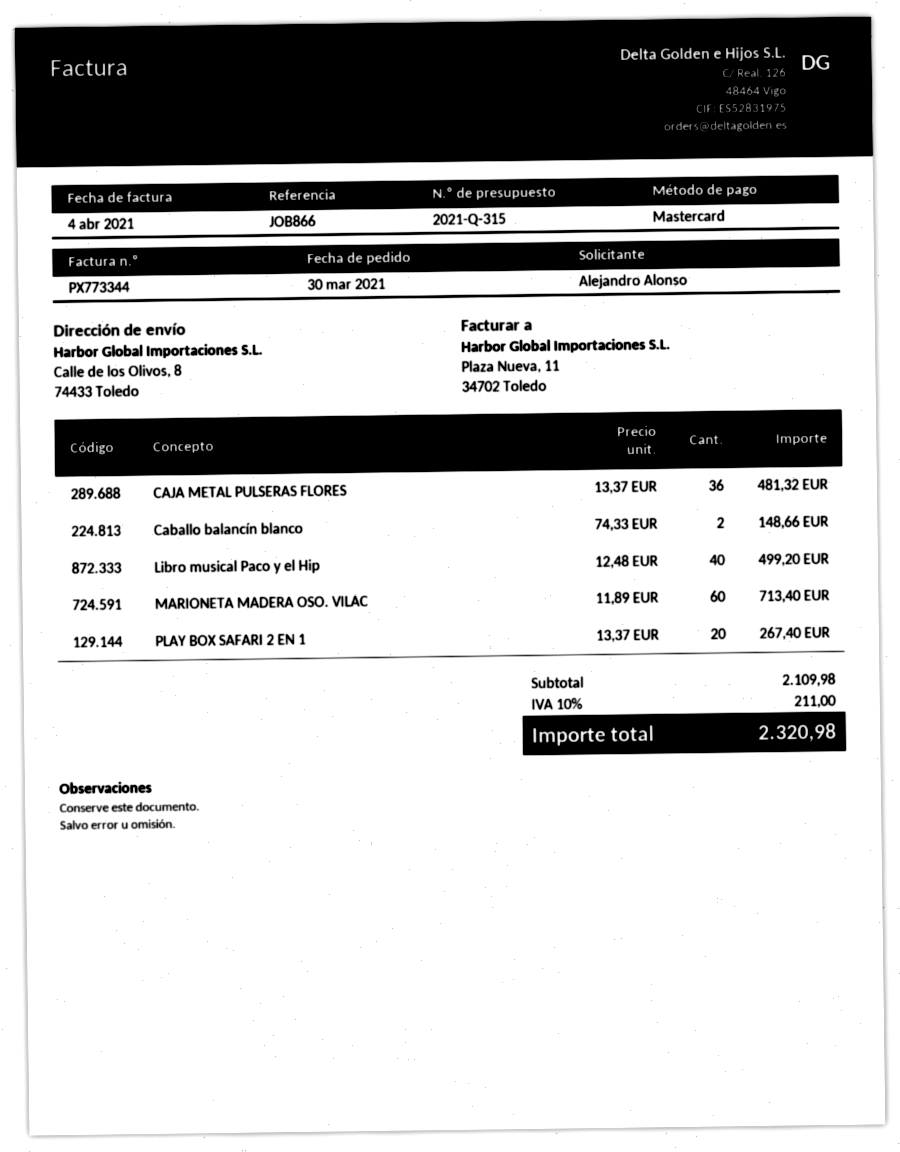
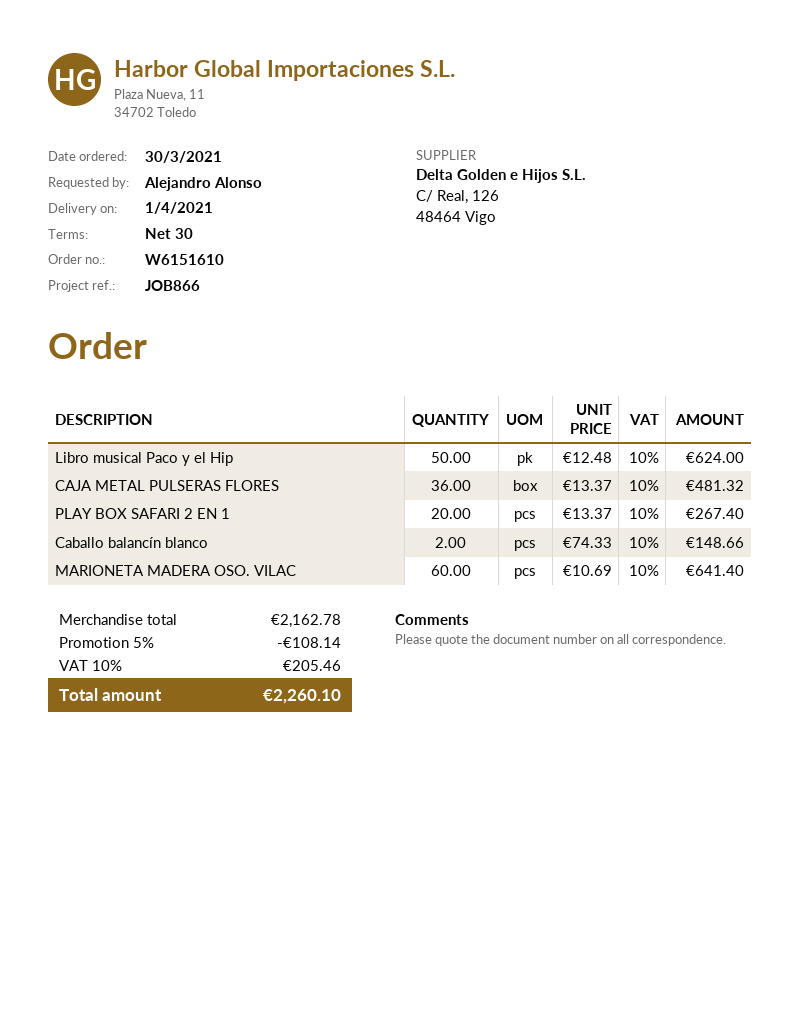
Libro musical Paco y el Hip: 40 x 12.48 = 499.20 -> 50 x 12.48 = 624.00
MARIONETA MADERA OSO. VILAC: 60 x 11.89 = 713.40 -> 60 x 10.69 = 641.40
subtotal: 2109.98 -> 2162.78
discount: none -> 5% = 108.14
tax: 10% = 211.00 -> 10% = 205.46
total: 2320.98 -> 2260.10

